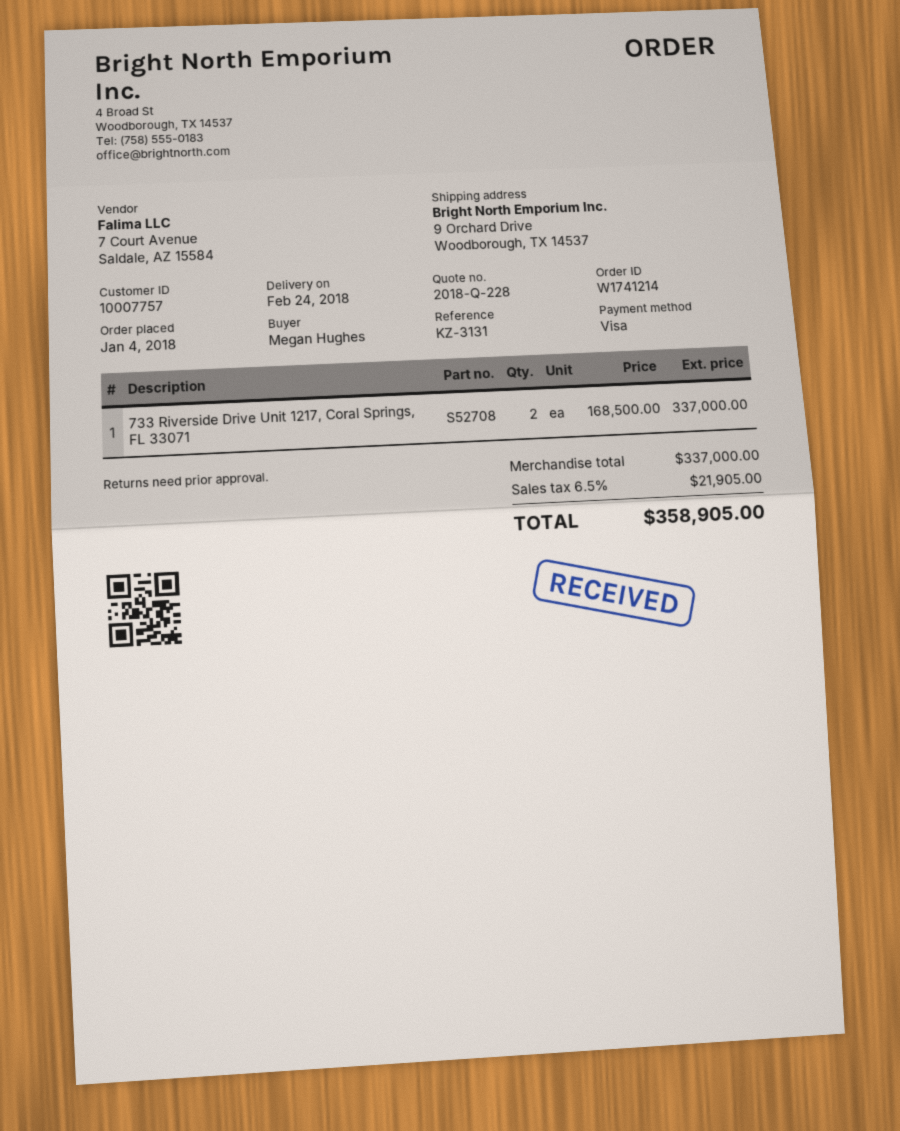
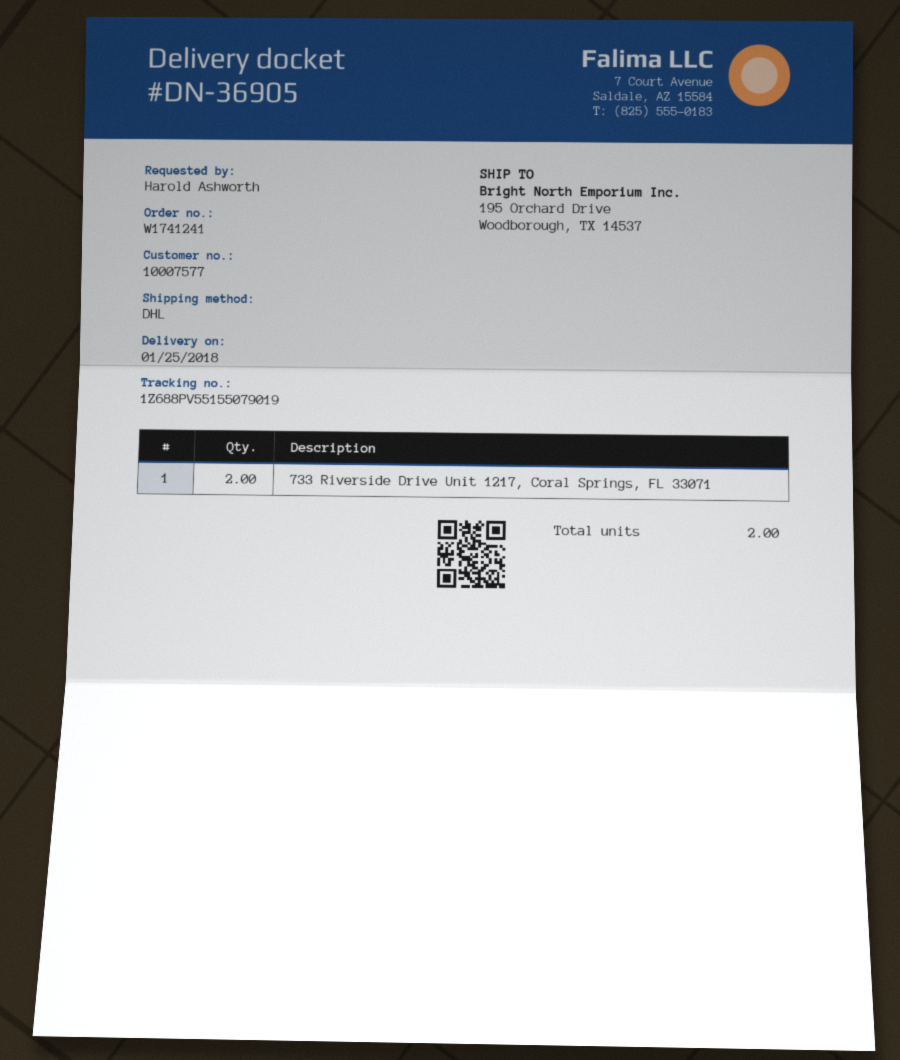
order number: W1741214 -> W1741241
delivery date: 2018-02-24 -> 2018-01-25
customer number: 10007757 -> 10007577
ordered by: Megan Hughes -> Harold Ashworth
ship to: 9 Orchard Drive, Woodborough, TX 14537 -> 195 Orchard Drive, Woodborough, TX 14537

